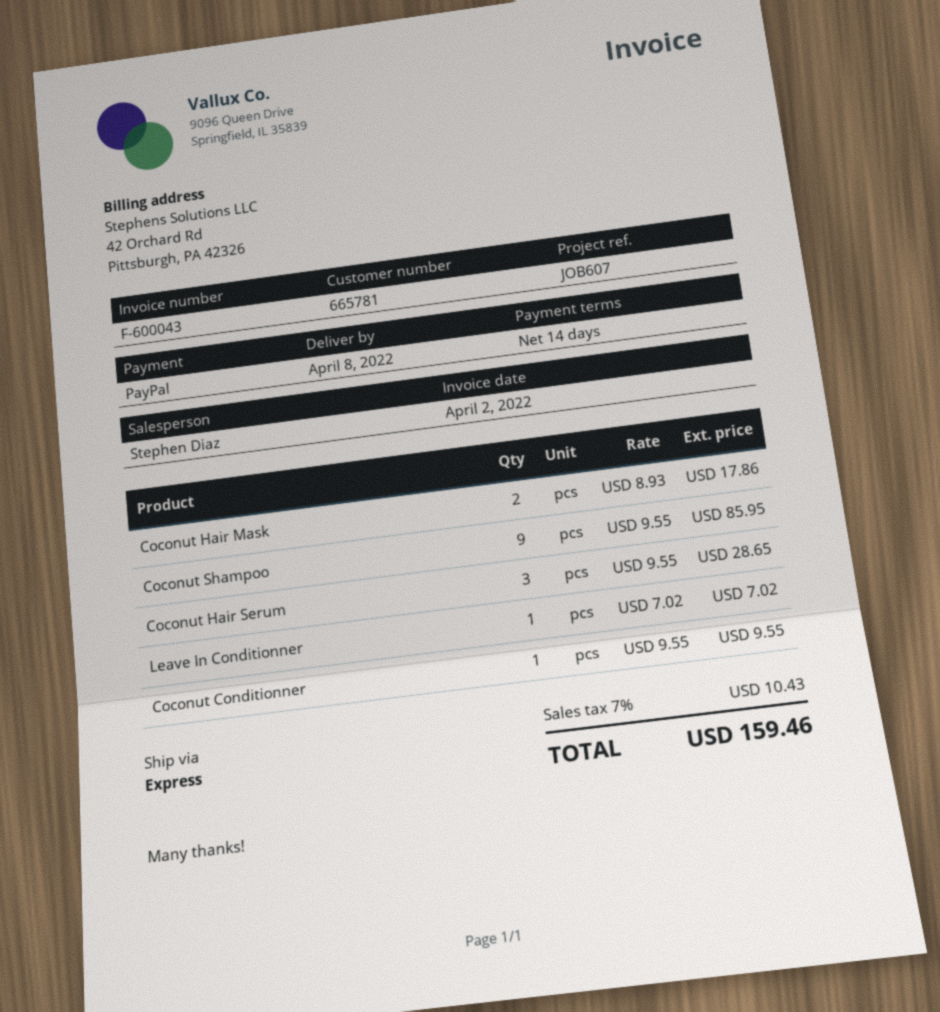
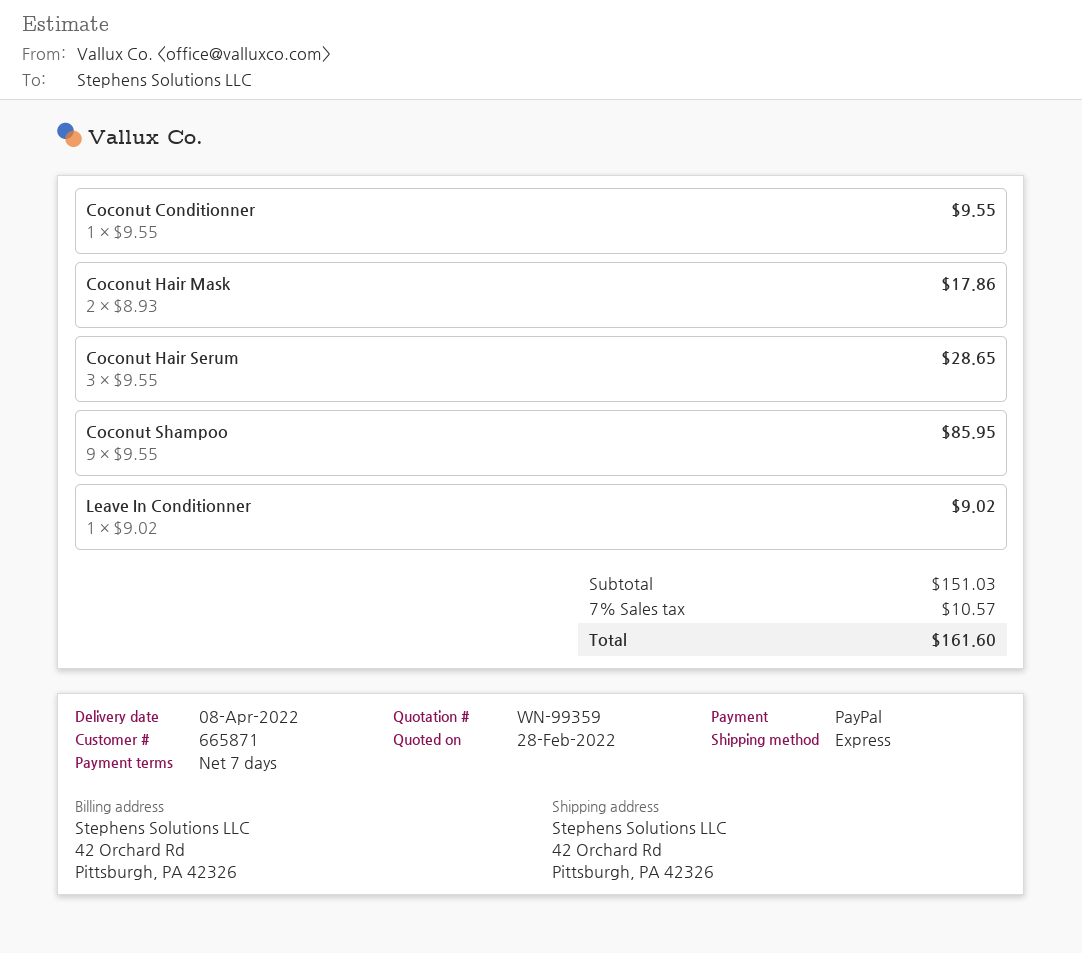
payment terms: 14 days -> 7 days
customer number: 665781 -> 665871
Leave In Conditionner: 1 x 7.02 = 7.02 -> 1 x 9.02 = 9.02
tax: 7% = 10.43 -> 7% = 10.57
total: 159.46 -> 161.60

